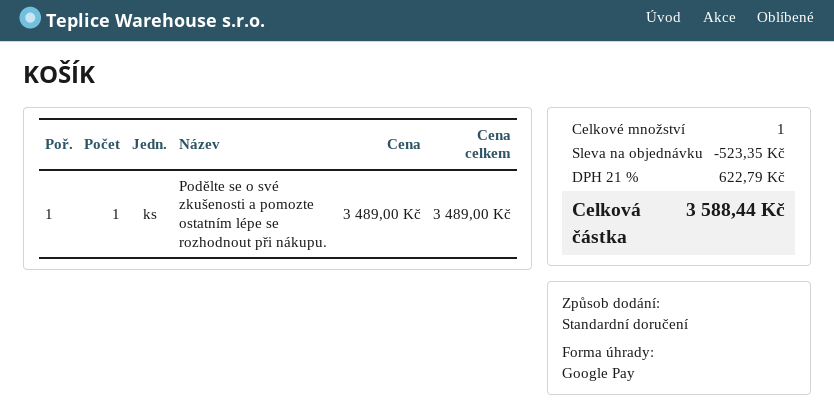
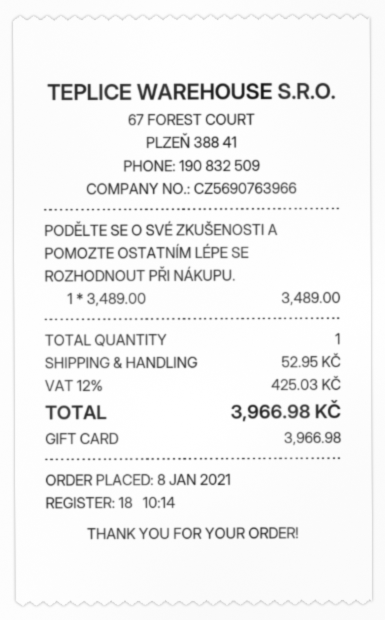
payment method: Google Pay -> gift card
discount: 523.35 -> none
shipping: none -> 52.95
tax: 21% = 622.79 -> 12% = 425.03
total: 3588.44 -> 3966.98

